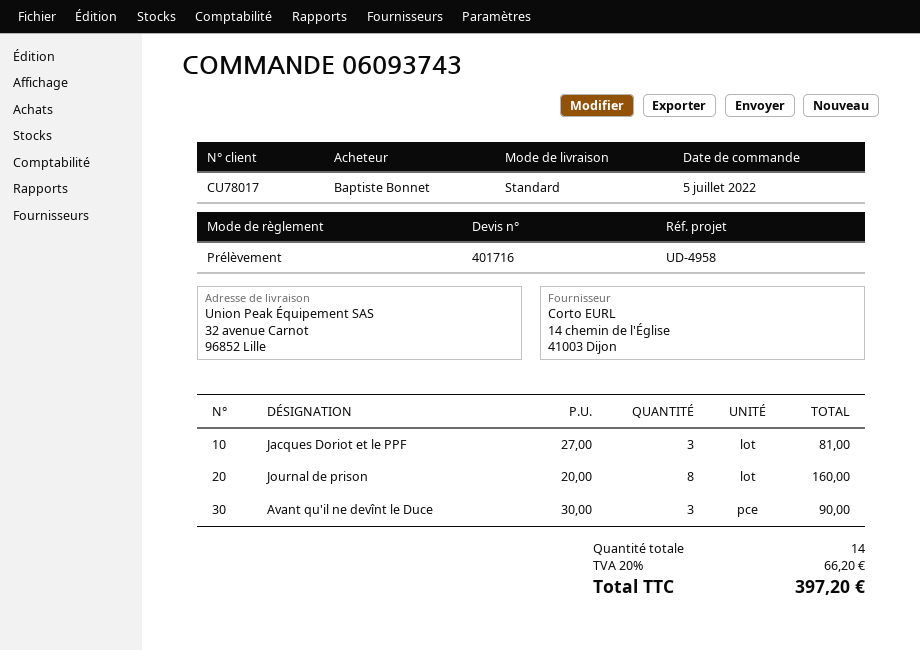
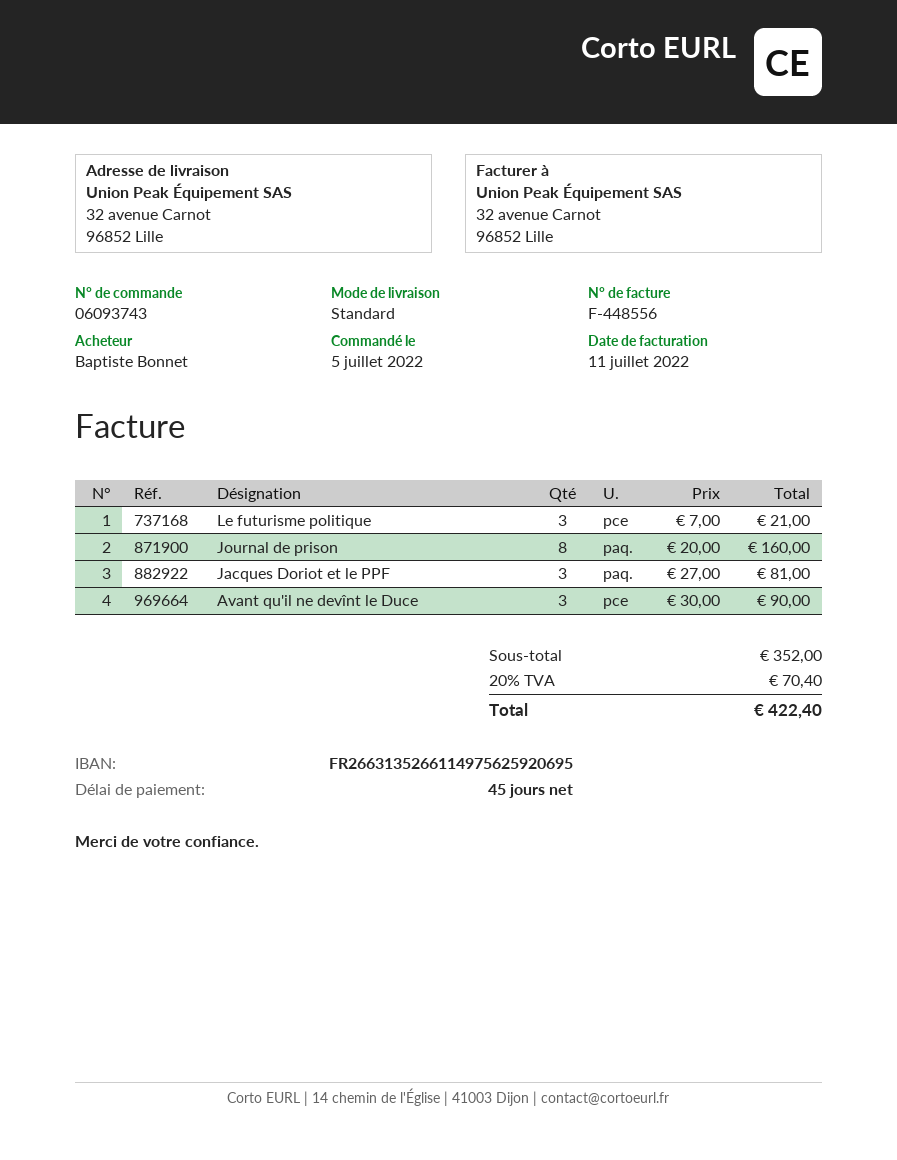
Le futurisme politique: none -> 3 x 7.00 = 21.00
tax: 20% = 66.20 -> 20% = 70.40
total: 397.20 -> 422.40

